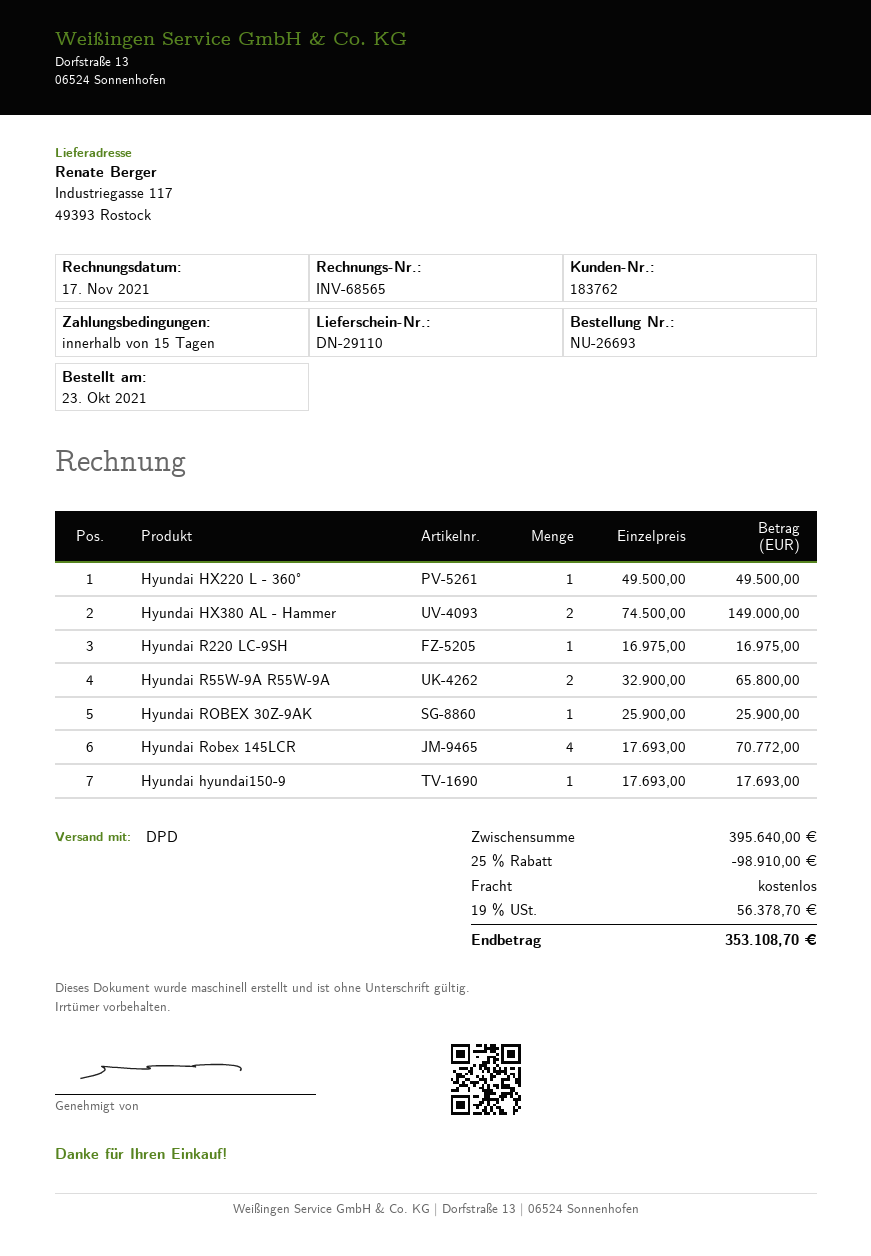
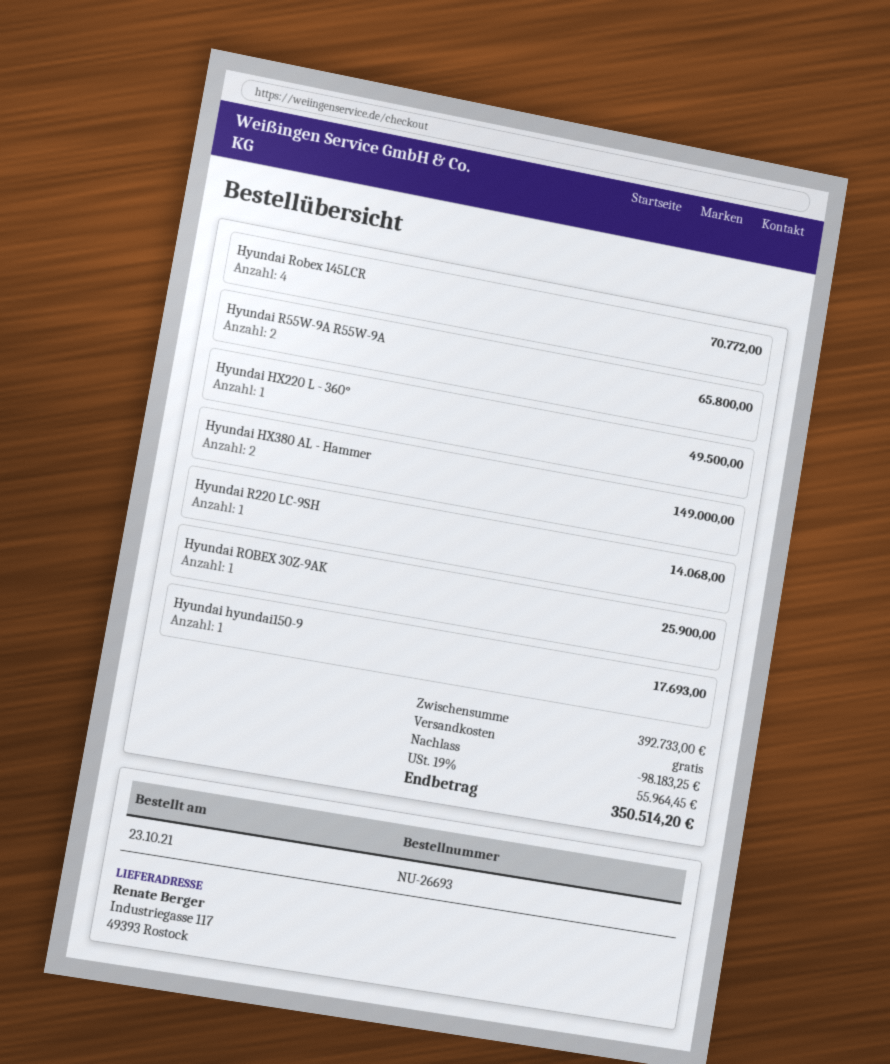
Hyundai R220 LC-9SH: 1 for 16975.00 -> 1 for 14068.00
subtotal: 395640.00 -> 392733.00
discount: 98910.00 -> 98183.25
tax: 19% = 56378.70 -> 19% = 55964.45
total: 353108.70 -> 350514.20

